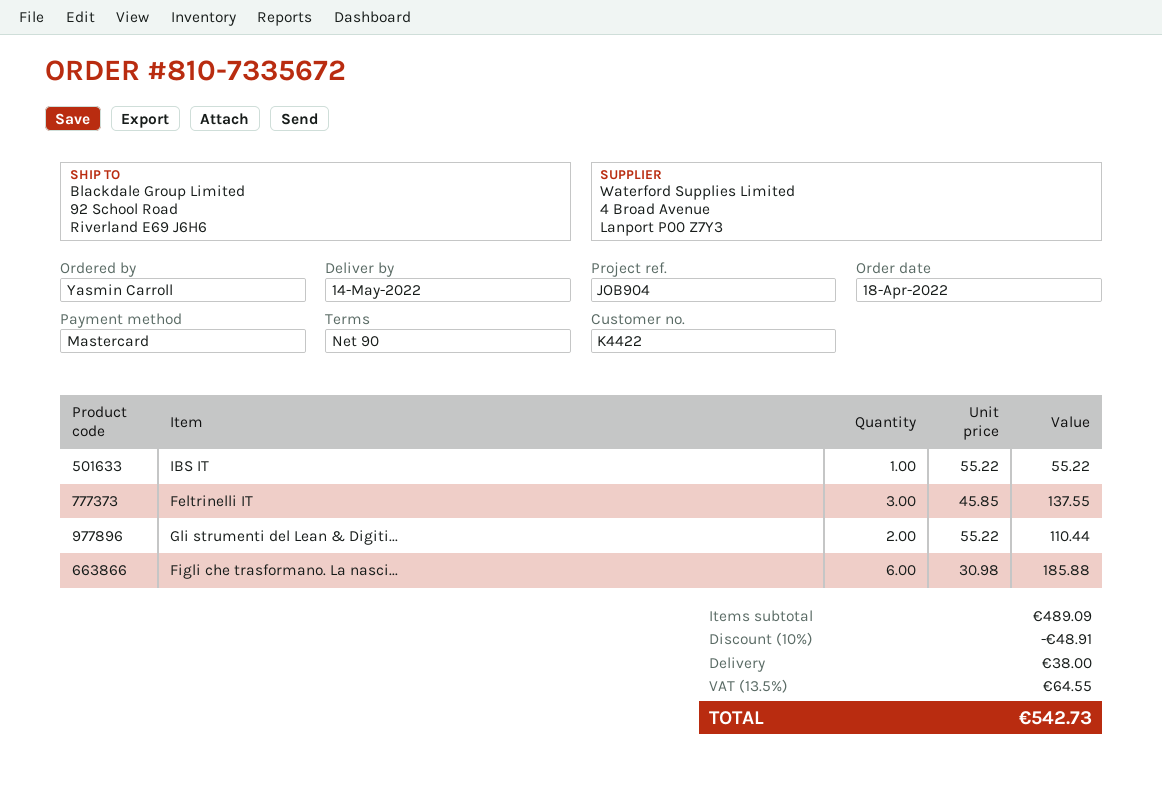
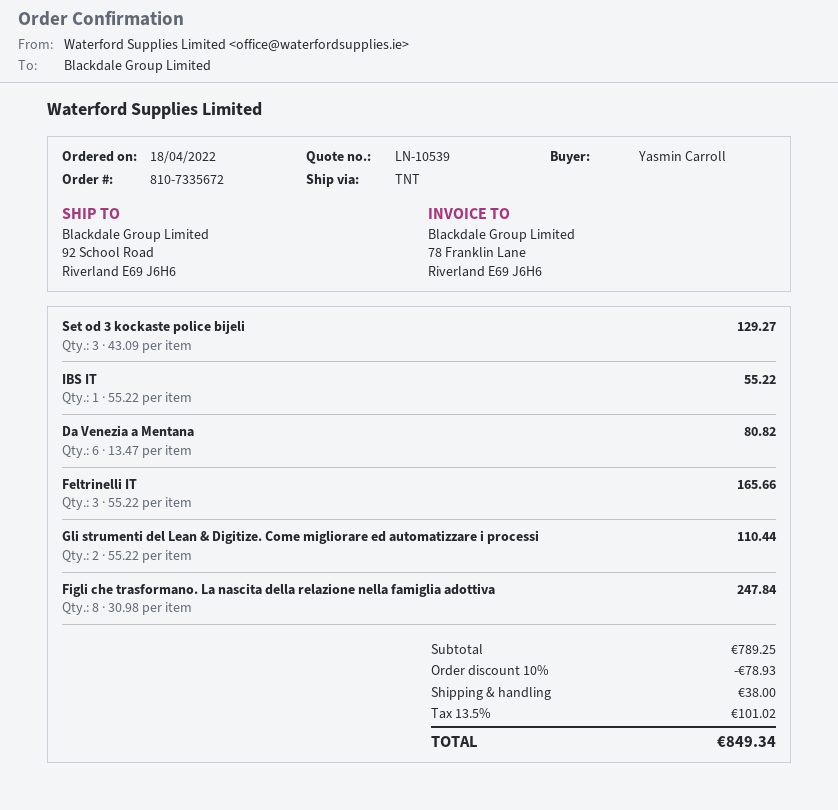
Feltrinelli IT: 3 x 45.85 = 137.55 -> 3 x 55.22 = 165.66
Figli che trasformano. La nasci...: 6 x 30.98 = 185.88 -> 8 x 30.98 = 247.84
Set od 3 kockaste police bijeli: none -> 3 x 43.09 = 129.27
Da Venezia a Mentana: none -> 6 x 13.47 = 80.82
subtotal: 489.09 -> 789.25
discount: 10% = 48.91 -> 10% = 78.93
tax: 13.5% = 64.55 -> 13.5% = 101.02
total: 542.73 -> 849.34

